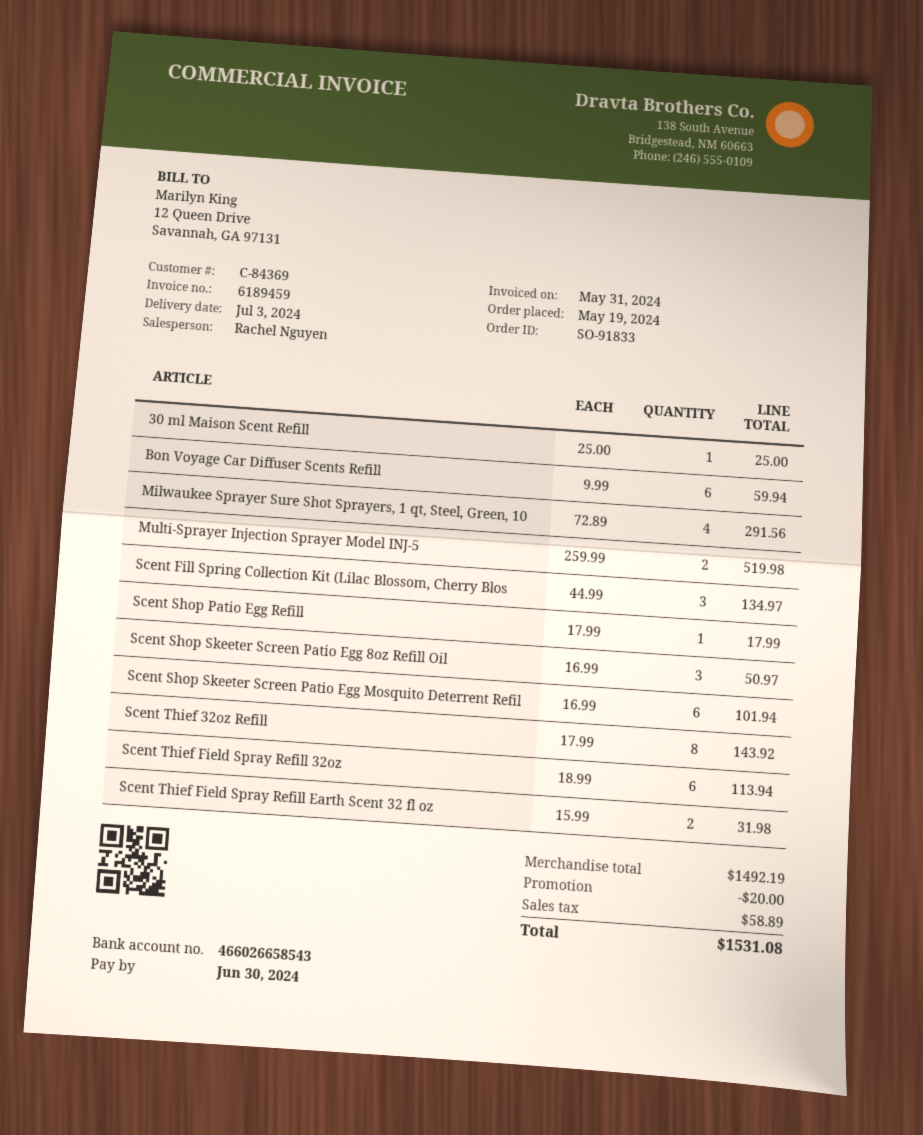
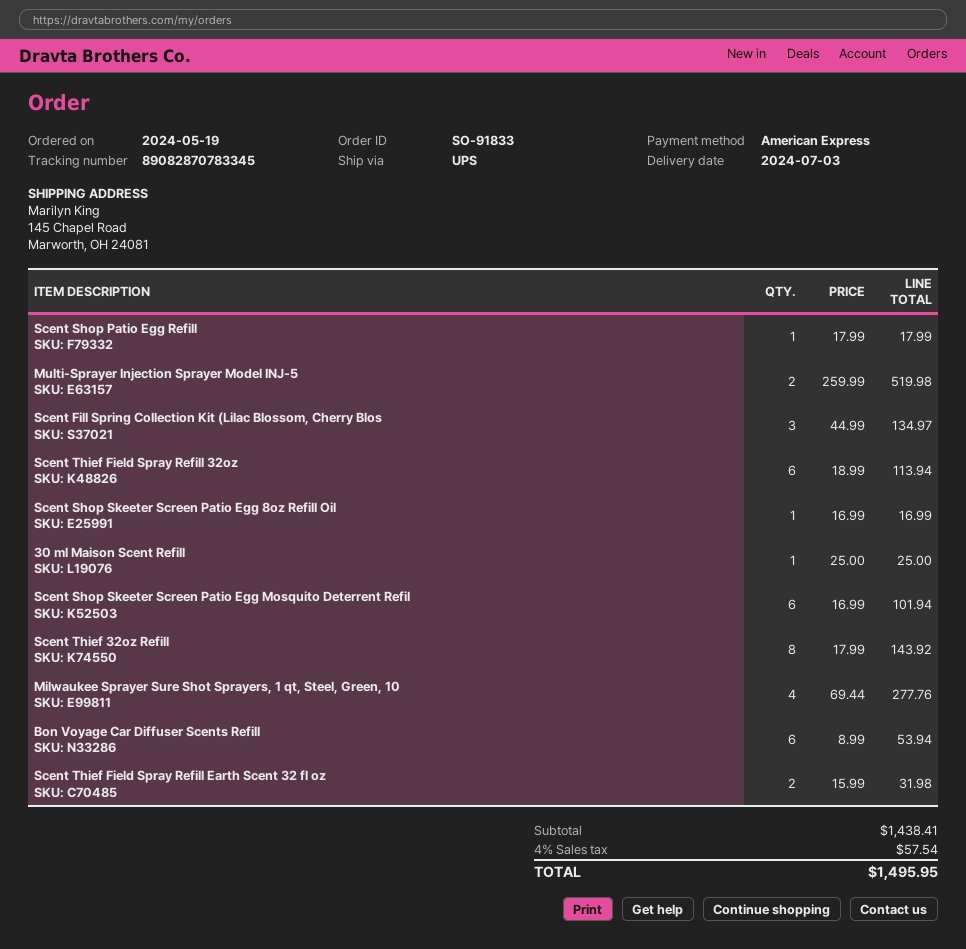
Bon Voyage Car Diffuser Scents Refill: 6 x 9.99 = 59.94 -> 6 x 8.99 = 53.94
Milwaukee Sprayer Sure Shot Sprayers, 1 qt, Steel, Green, 10: 4 x 72.89 = 291.56 -> 4 x 69.44 = 277.76
Scent Shop Skeeter Screen Patio Egg 8oz Refill Oil: 3 x 16.99 = 50.97 -> 1 x 16.99 = 16.99
subtotal: 1492.19 -> 1438.41
discount: 20.00 -> none
tax: 58.89 -> 57.54
total: 1531.08 -> 1495.95

